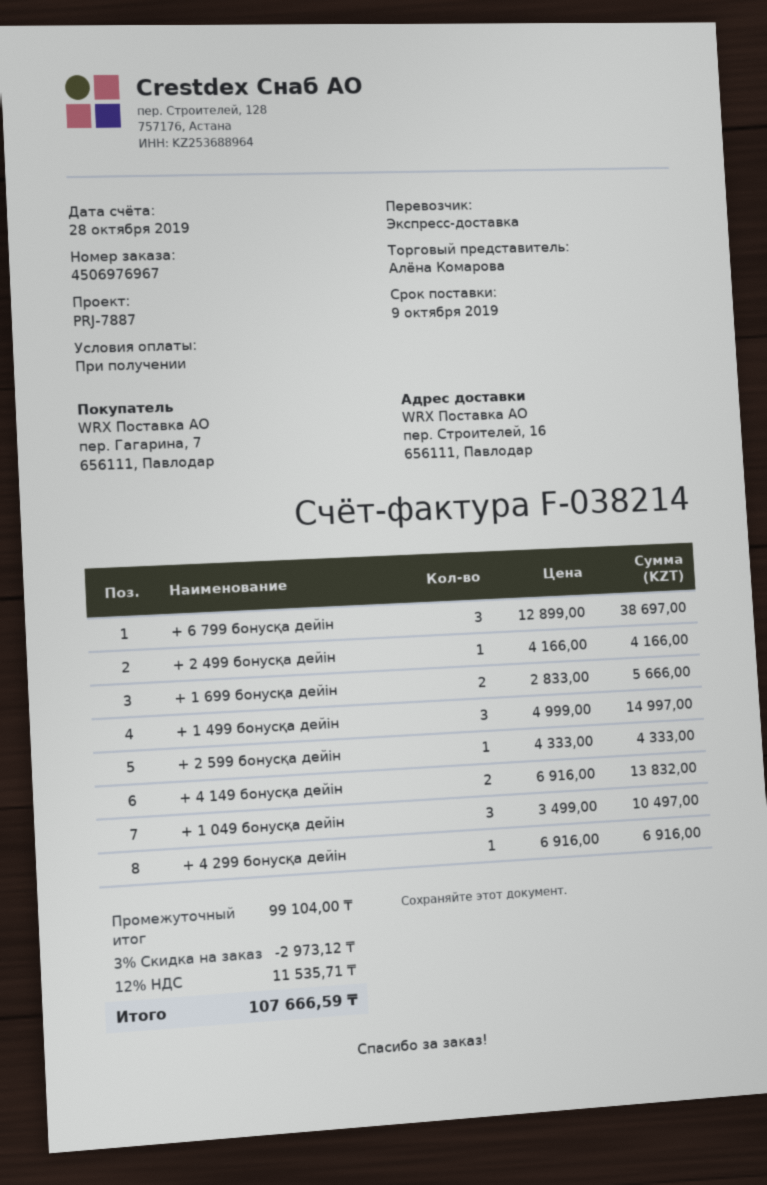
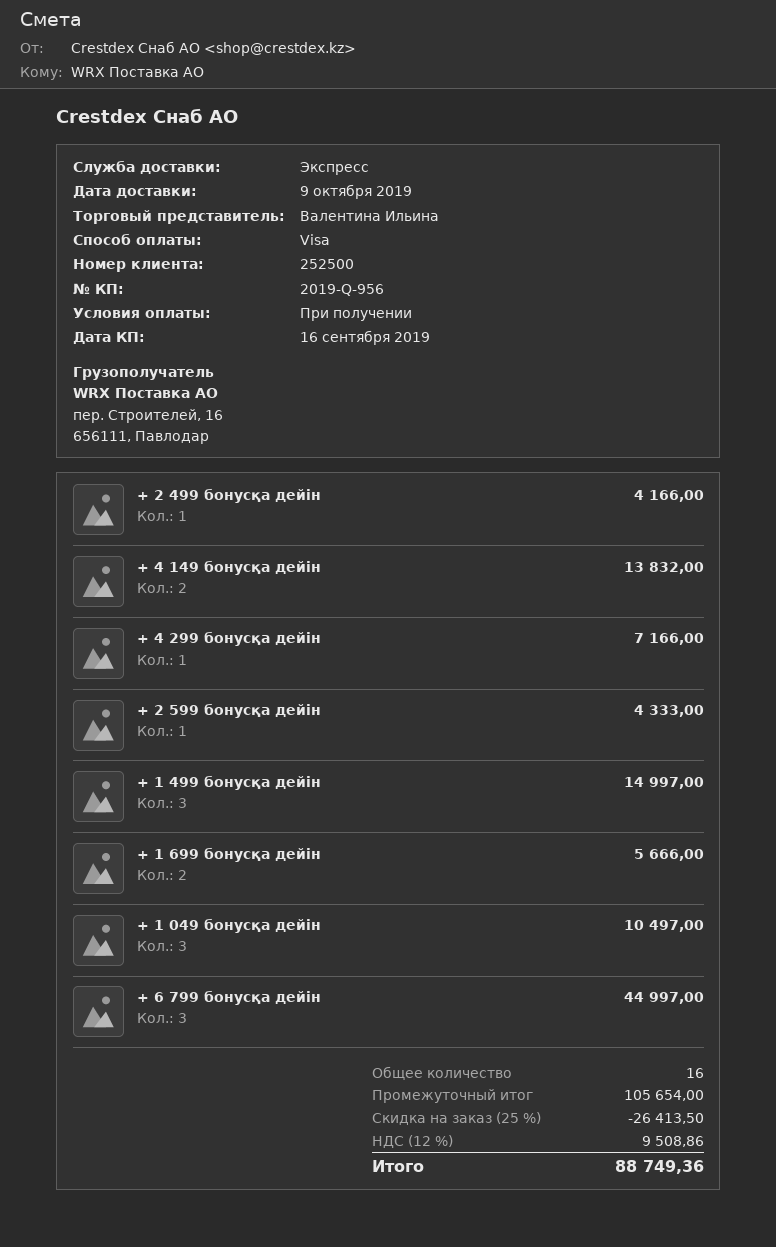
sales rep: Алёна Комарова -> Валентина Ильина
+ 6 799 бонусқа дейін: 3 for 38697.00 -> 3 for 44997.00
+ 4 299 бонусқа дейін: 1 for 6916.00 -> 1 for 7166.00
subtotal: 99104.00 -> 105654.00
discount: 3% = 2973.12 -> 25% = 26413.50
tax: 12% = 11535.71 -> 12% = 9508.86
total: 107666.59 -> 88749.36

